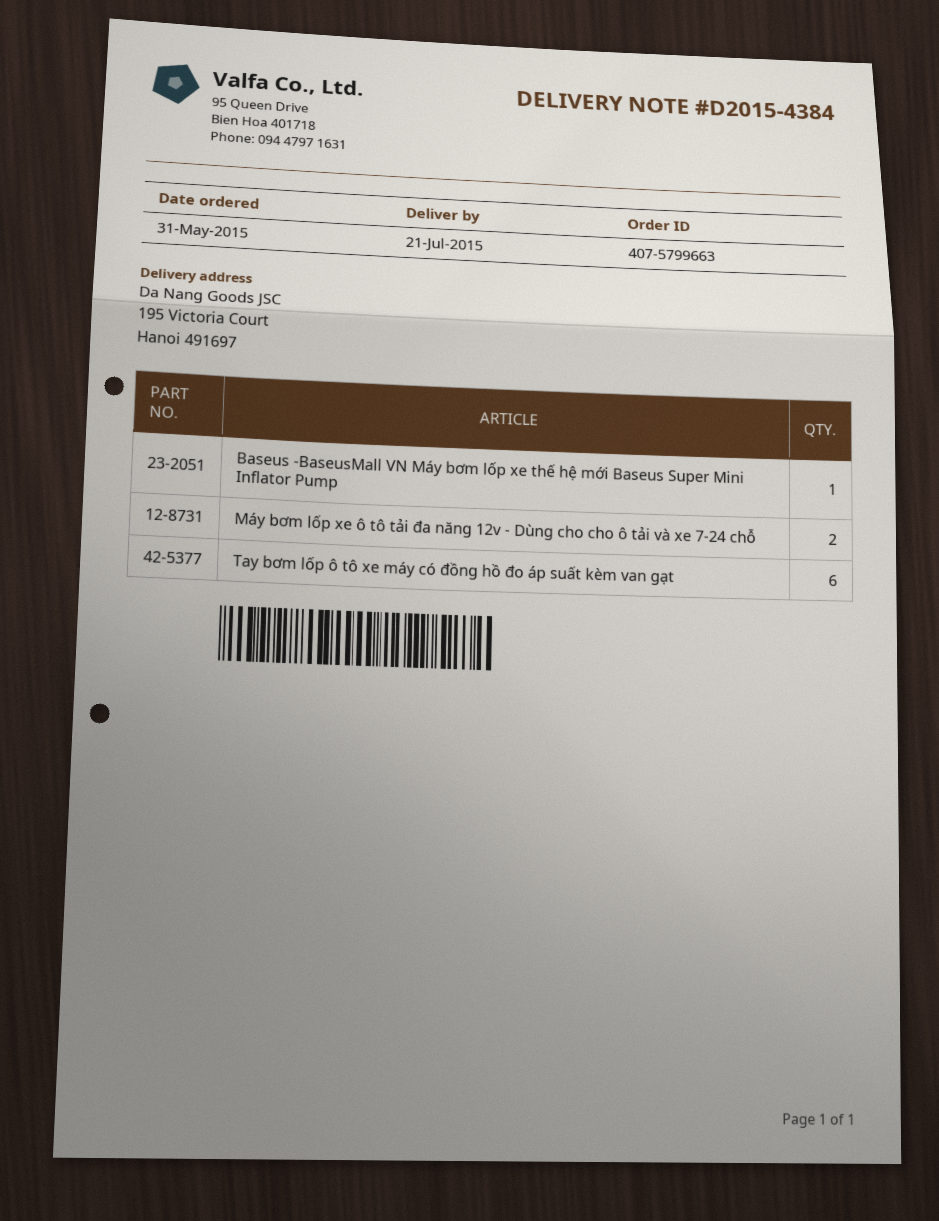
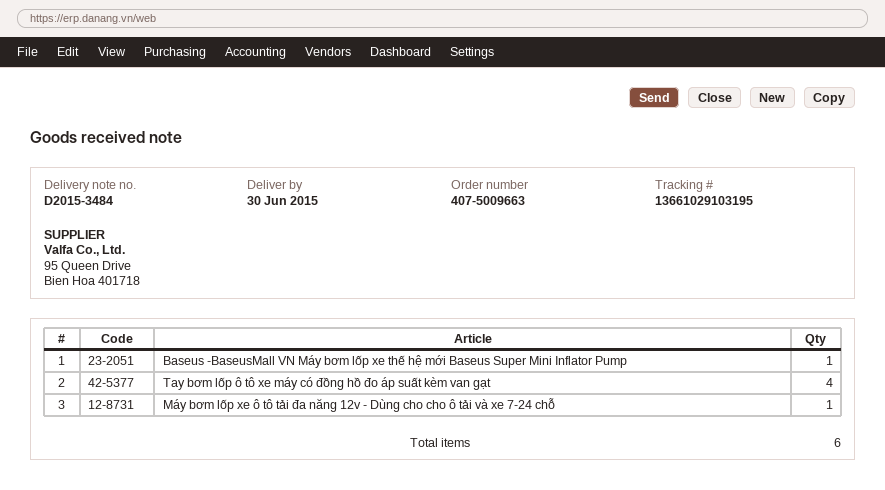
order number: 407-5799663 -> 407-5009663
delivery note number: D2015-4384 -> D2015-3484
delivery date: 2015-07-21 -> 2015-06-30
Máy bơm lốp xe ô tô tải đa năng 12v - Dùng cho cho ô tải và xe 7-24 chỗ: 2 -> 1
Tay bơm lốp ô tô xe máy có đồng hồ đo áp suất kèm van gạt: 6 -> 4

